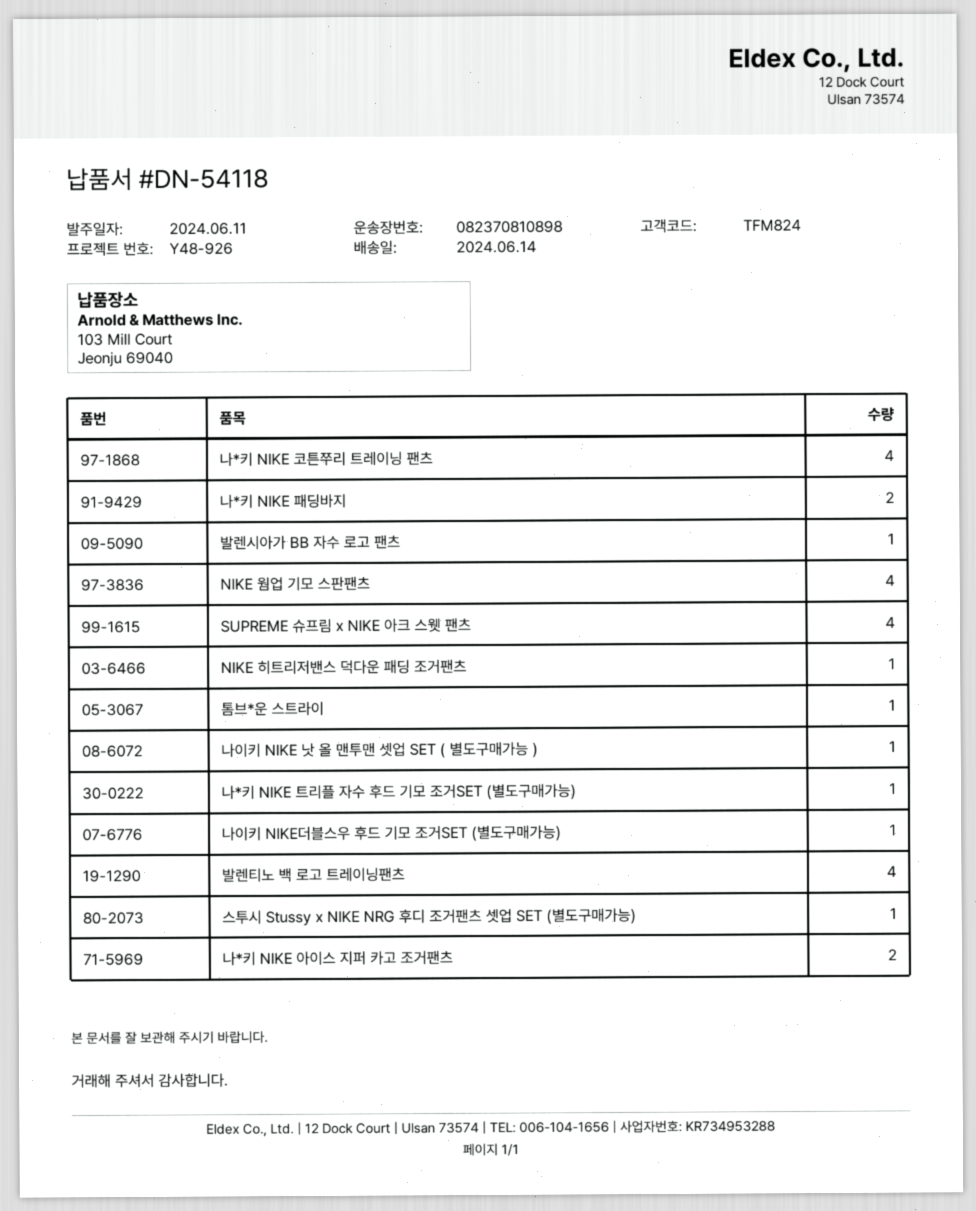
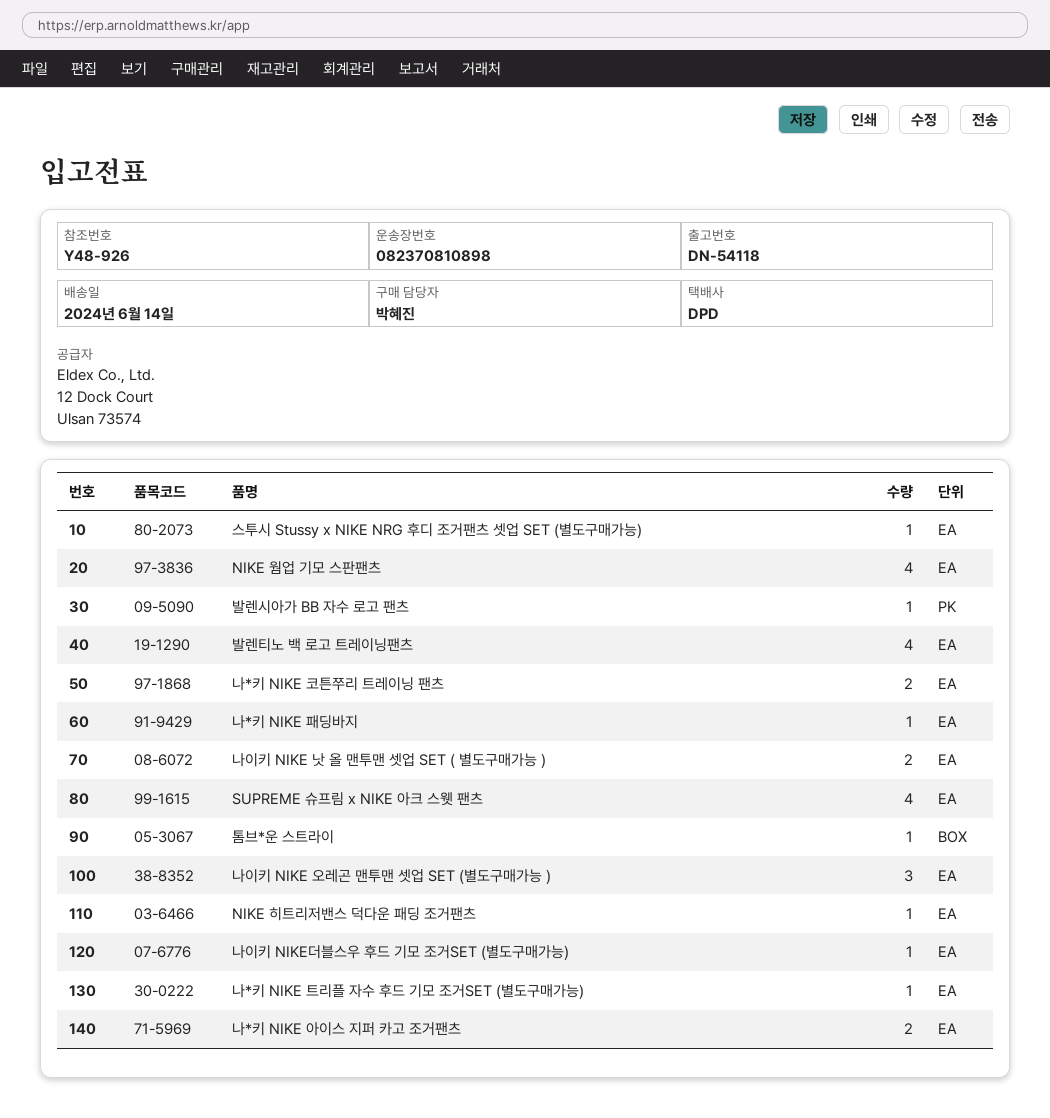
나*키 NIKE 코튼쭈리 트레이닝 팬츠: 4 -> 2
나*키 NIKE 패딩바지: 2 -> 1
나이키 NIKE 낫 올 맨투맨 셋업 SET ( 별도구매가능 ): 1 -> 2
나이키 NIKE 오레곤 맨투맨 셋업 SET (별도구매가능 ): none -> 3

